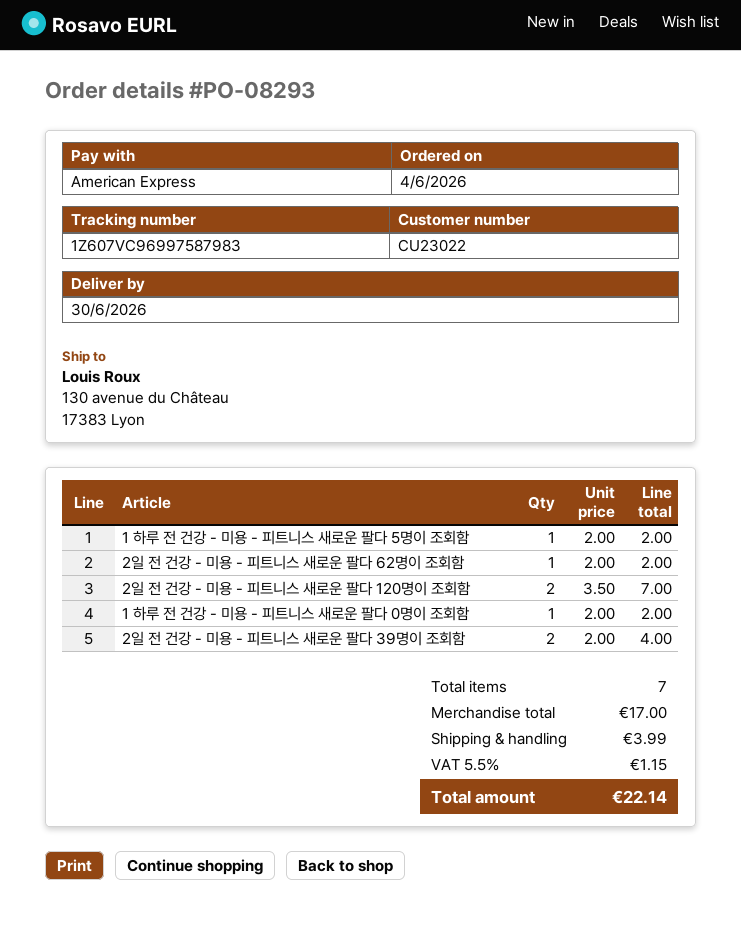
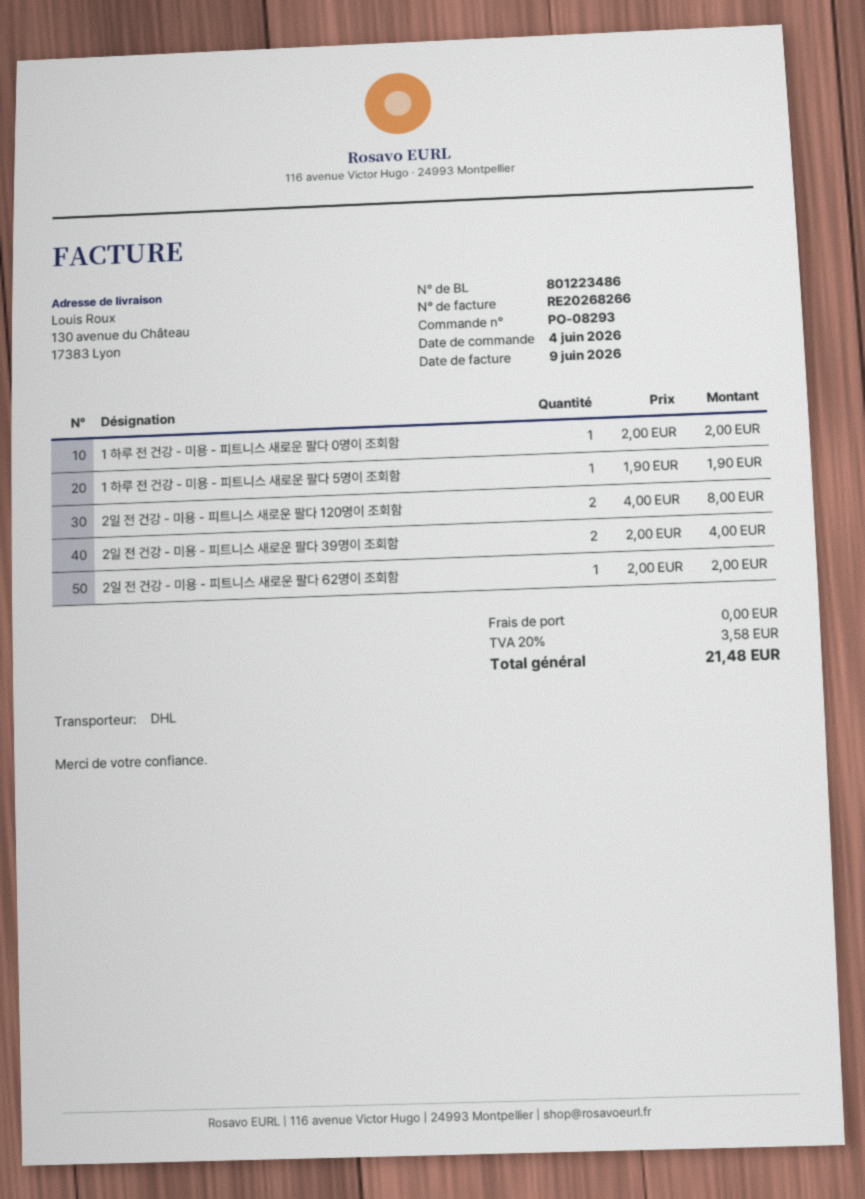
1 하루 전 건강 - 미용 - 피트니스 새로운 팔다 5명이 조회함: 1 x 2.00 = 2.00 -> 1 x 1.90 = 1.90
2일 전 건강 - 미용 - 피트니스 새로운 팔다 120명이 조회함: 2 x 3.50 = 7.00 -> 2 x 4.00 = 8.00
shipping: 3.99 -> 0.00
tax: 5.5% = 1.15 -> 20% = 3.58
total: 22.14 -> 21.48

